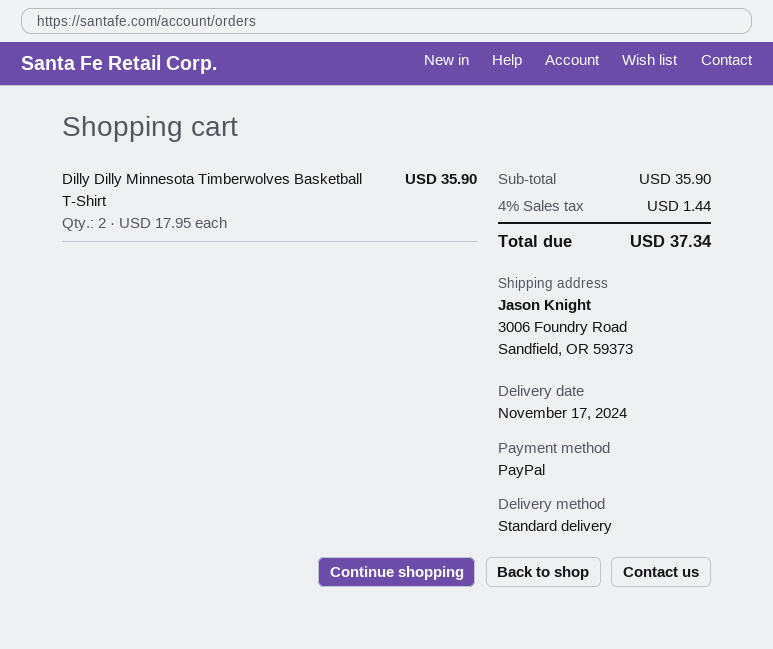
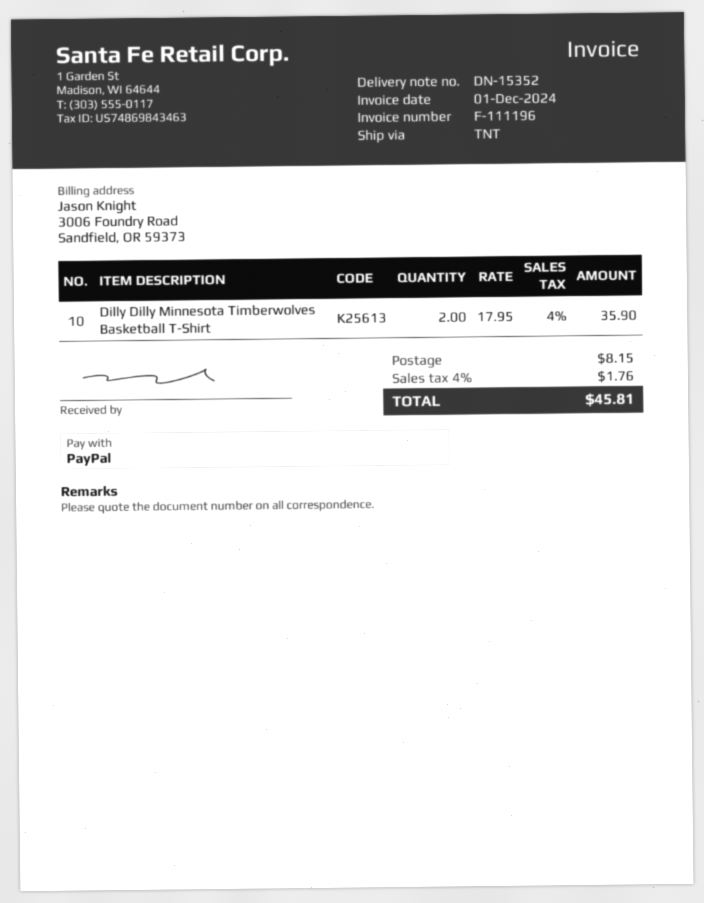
shipping method: standard -> TNT
shipping: none -> 8.15
tax: 4% = 1.44 -> 4% = 1.76
total: 37.34 -> 45.81

